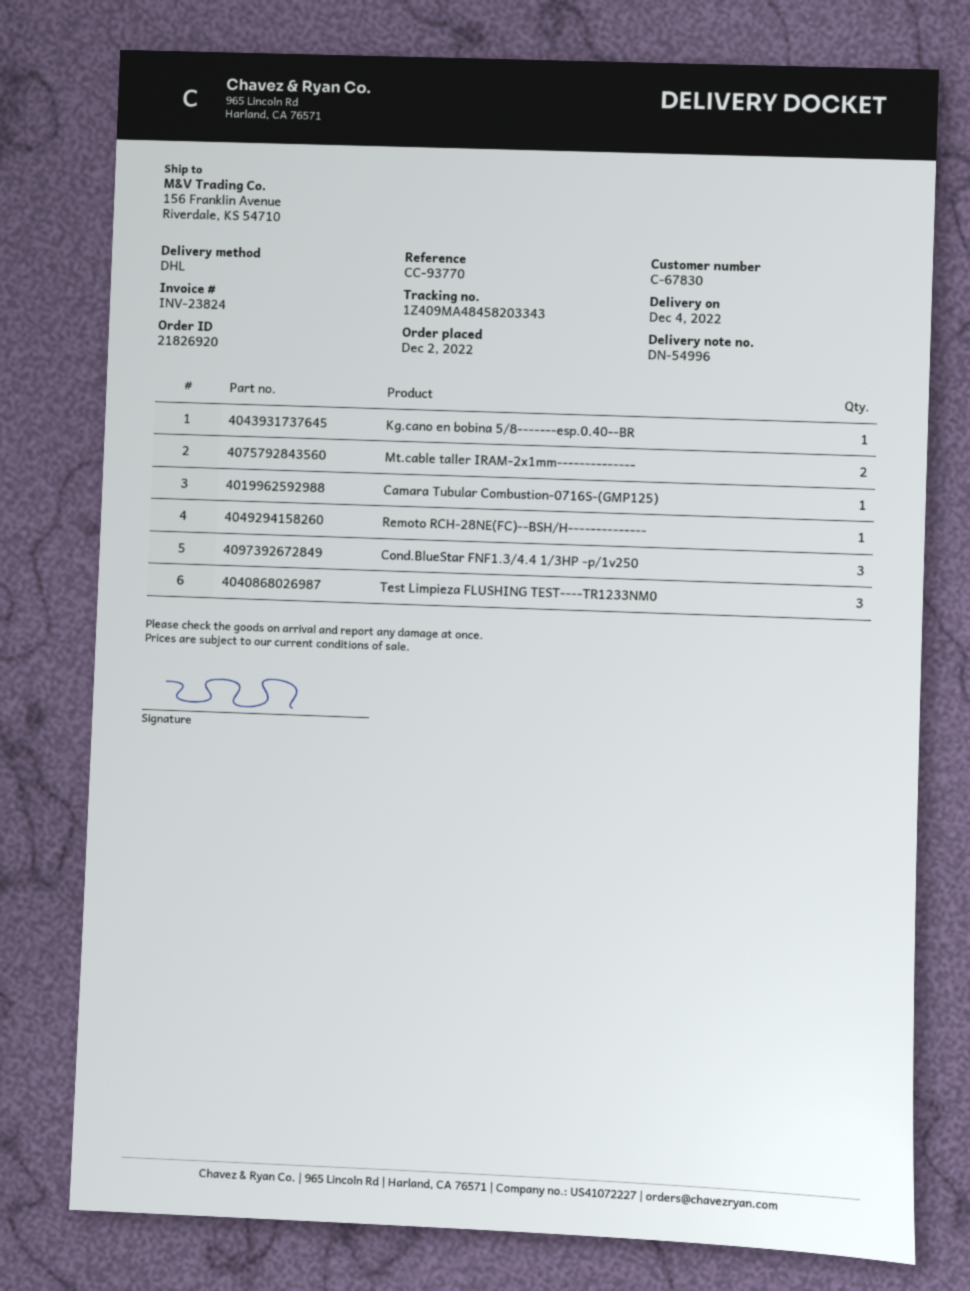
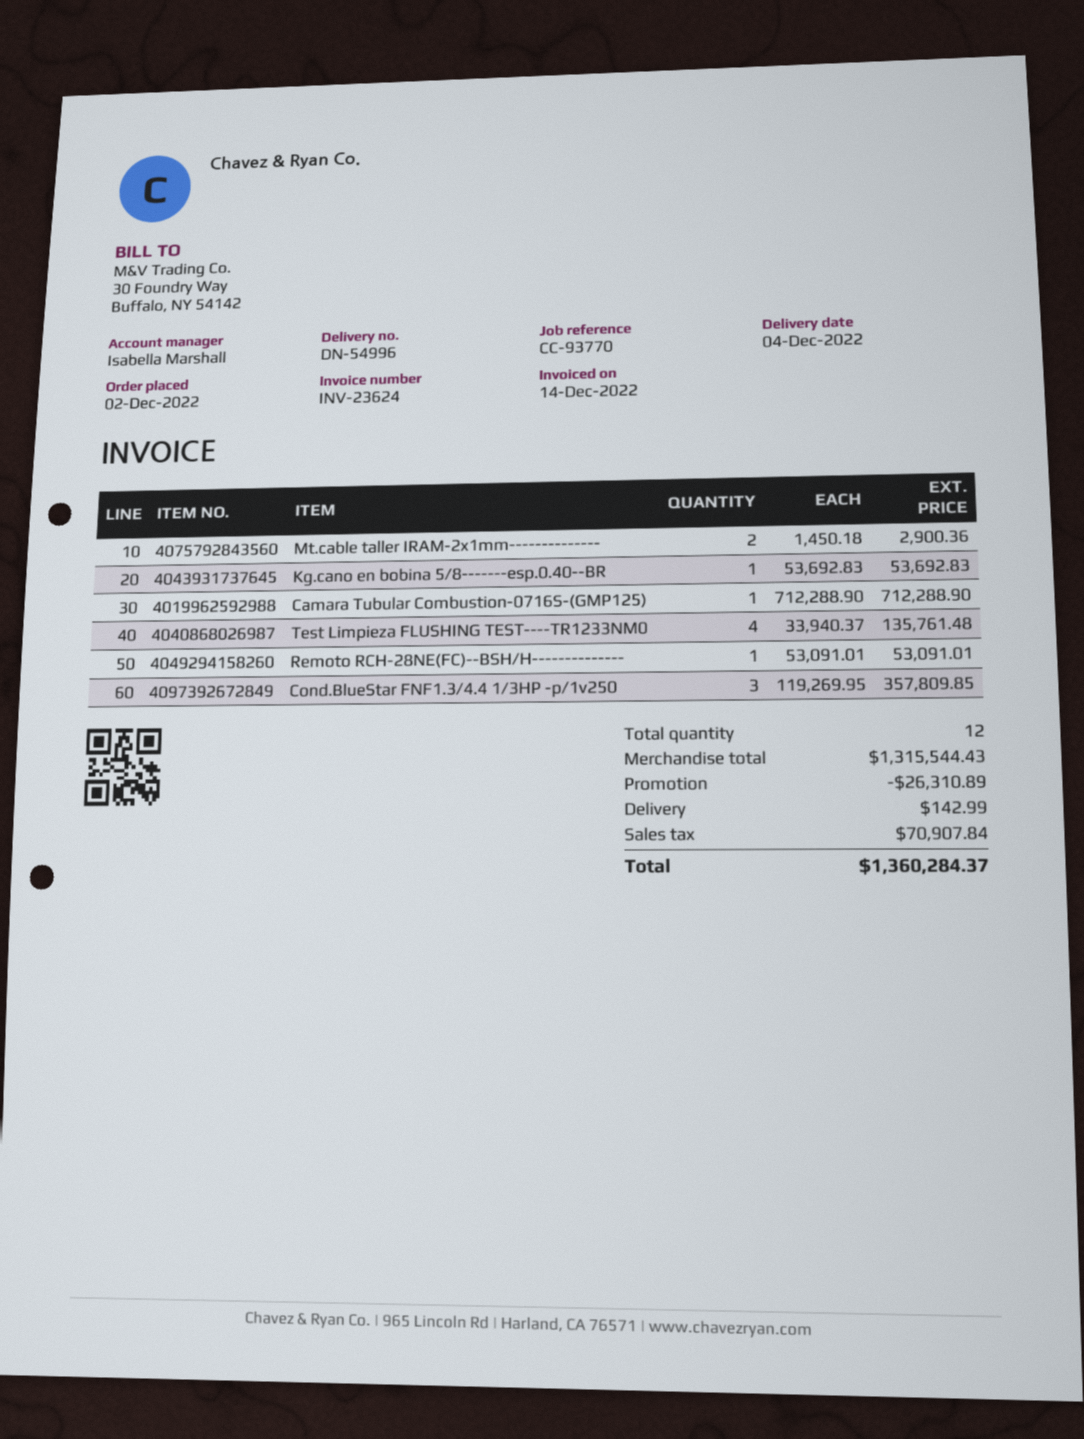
invoice number: INV-23824 -> INV-23624
Test Limpieza FLUSHING TEST----TR1233NM0: 3 -> 4

